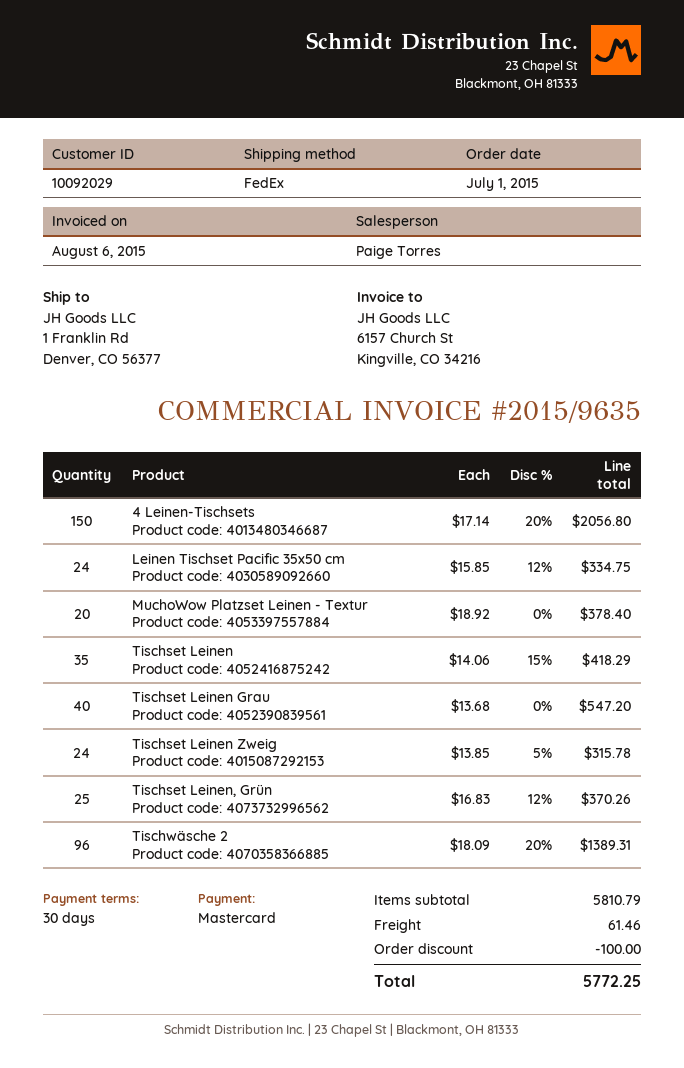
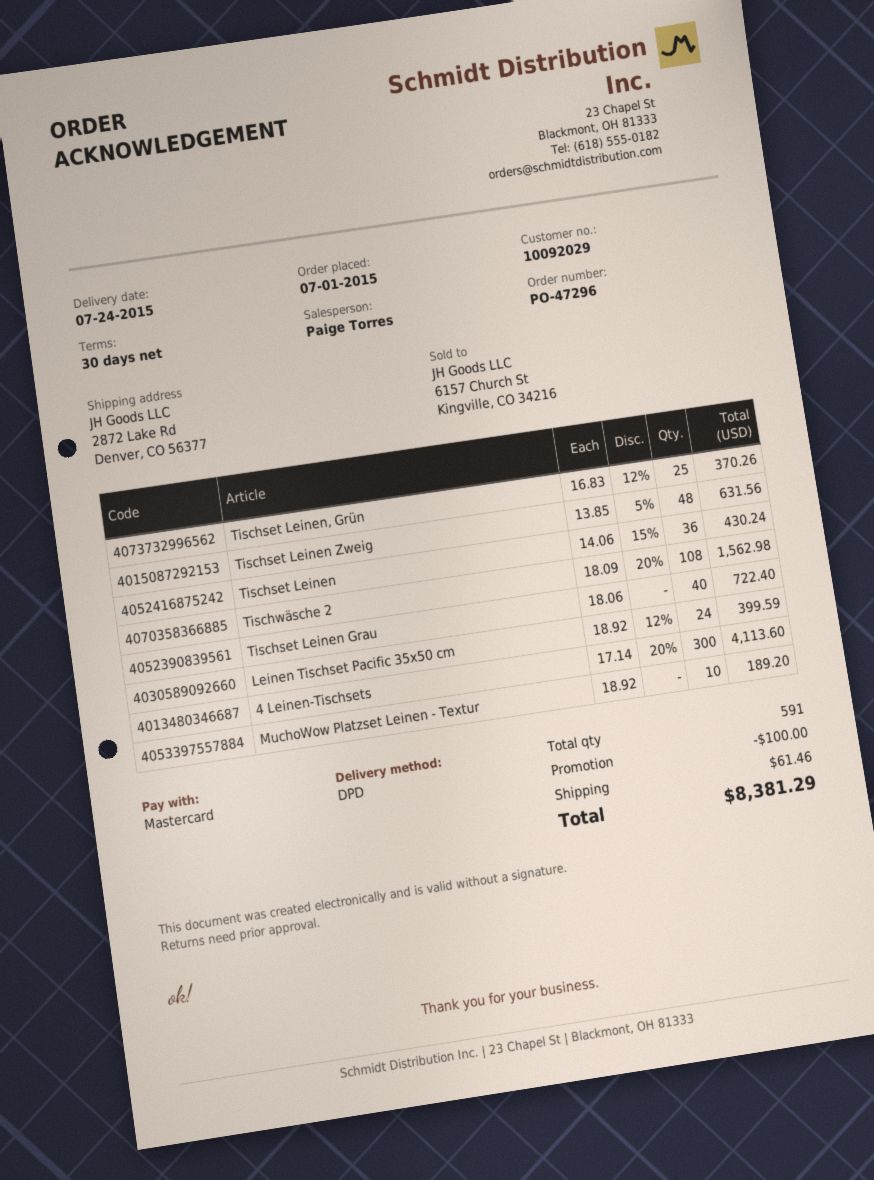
shipping method: FedEx -> DPD
ship to: 1 Franklin Rd, Denver, CO 56377 -> 2872 Lake Rd, Denver, CO 56377
4 Leinen-Tischsets: 150 x 17.14 - 20% = 2056.80 -> 300 x 17.14 - 20% = 4113.60
Leinen Tischset Pacific 35x50 cm: 24 x 15.85 - 12% = 334.75 -> 24 x 18.92 - 12% = 399.59
MuchoWow Platzset Leinen - Textur: 20 x 18.92 = 378.40 -> 10 x 18.92 = 189.20
Tischset Leinen: 35 x 14.06 - 15% = 418.29 -> 36 x 14.06 - 15% = 430.24
Tischset Leinen Grau: 40 x 13.68 = 547.20 -> 40 x 18.06 = 722.40
Tischset Leinen Zweig: 24 x 13.85 - 5% = 315.78 -> 48 x 13.85 - 5% = 631.56
Tischwäsche 2: 96 x 18.09 - 20% = 1389.31 -> 108 x 18.09 - 20% = 1562.98
total: 5772.25 -> 8381.29

